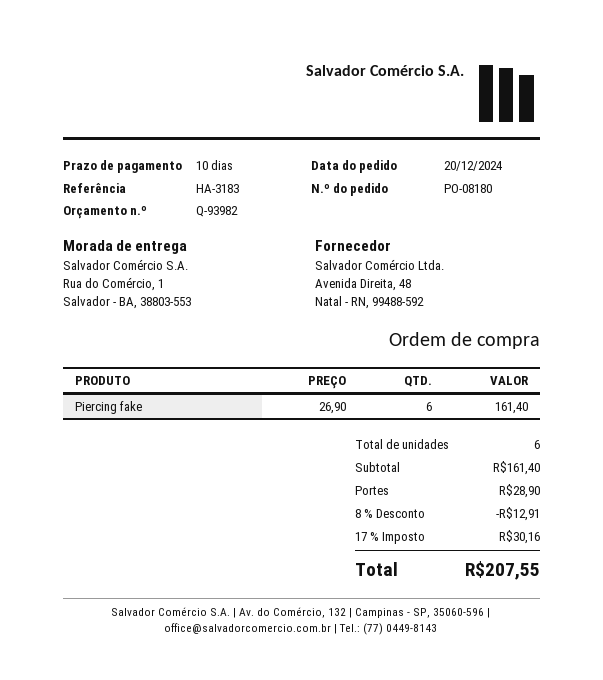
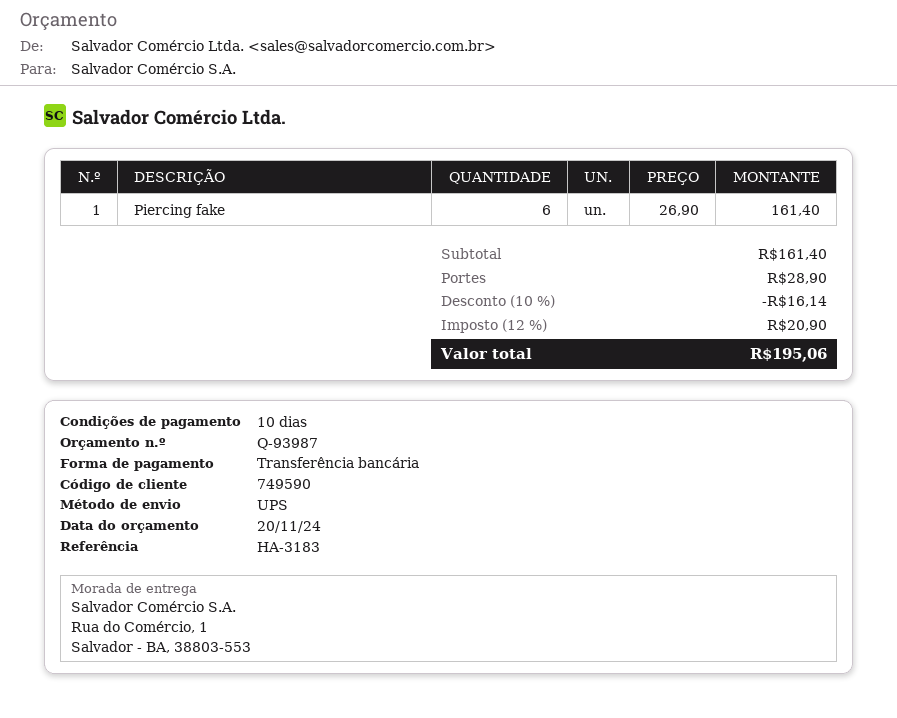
quote number: Q-93982 -> Q-93987
discount: 8% = 12.91 -> 10% = 16.14
tax: 17% = 30.16 -> 12% = 20.90
total: 207.55 -> 195.06

